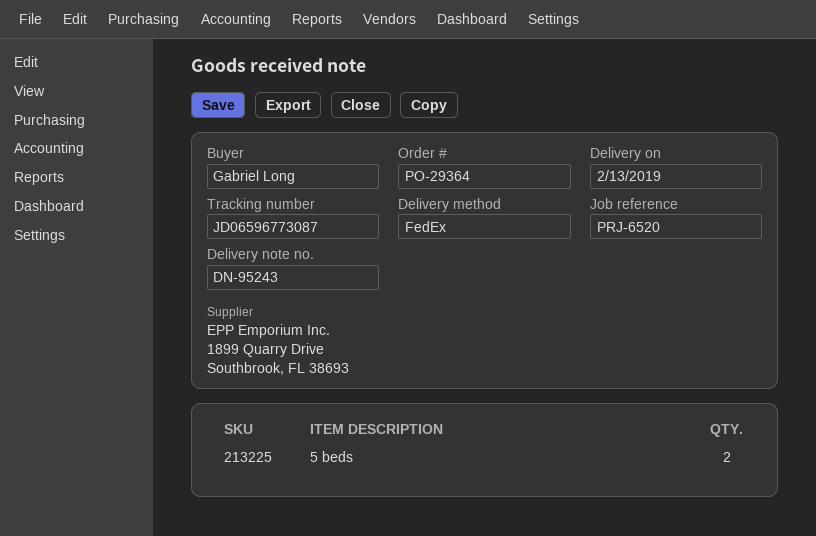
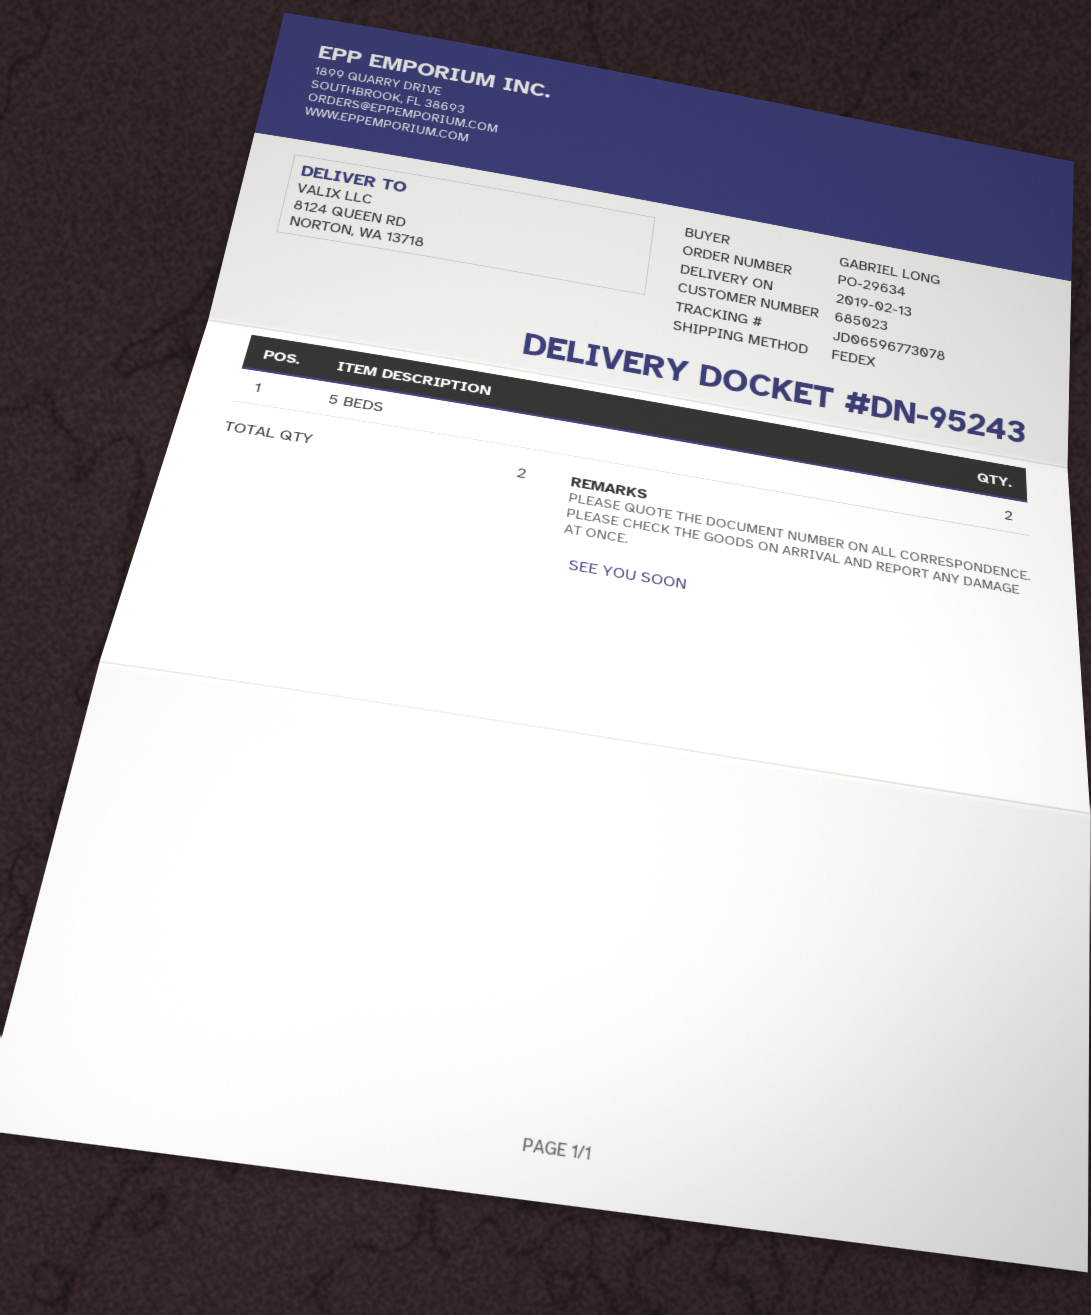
order number: PO-29364 -> PO-29634
tracking number: JD06596773087 -> JD06596773078

